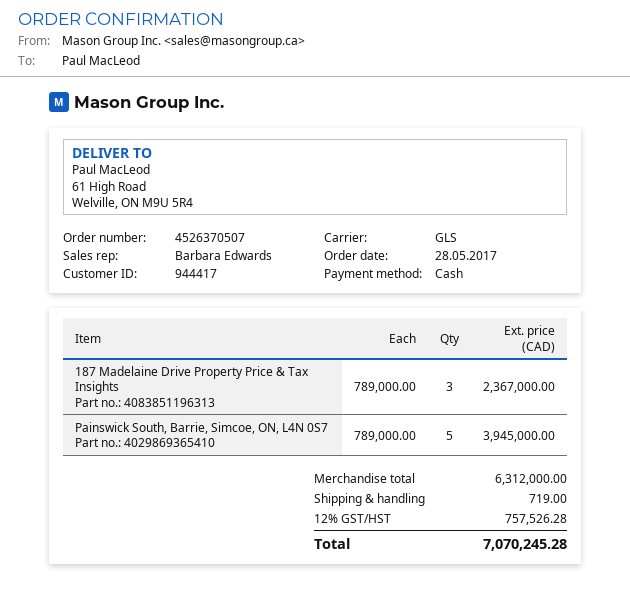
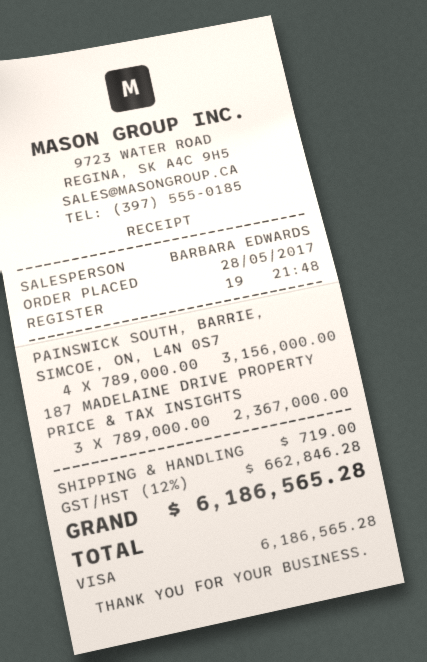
payment method: cash -> Visa
Painswick South, Barrie, Simcoe, ON, L4N 0S7: 5 x 789000.00 = 3945000.00 -> 4 x 789000.00 = 3156000.00
tax: 12% = 757526.28 -> 12% = 662846.28
total: 7070245.28 -> 6186565.28

